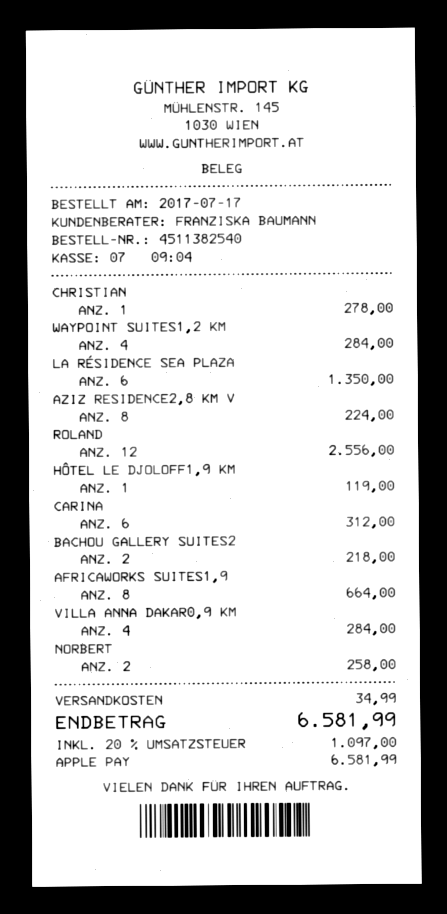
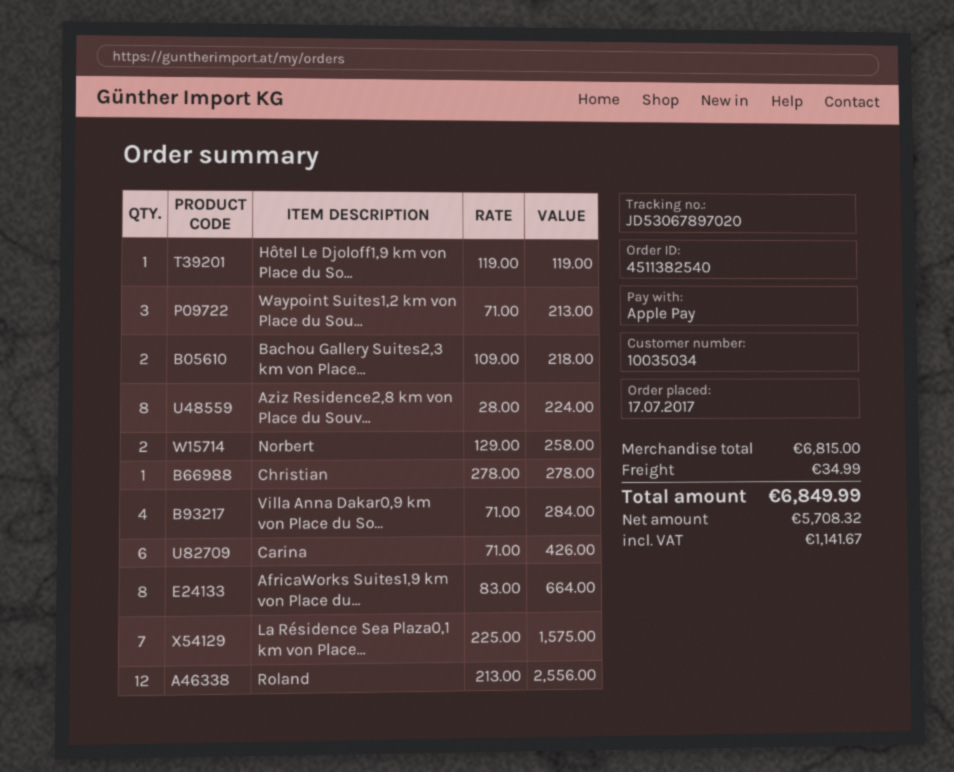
WAYPOINT SUITES1,2 KM: 4 for 284.00 -> 3 for 213.00
LA RÉSIDENCE SEA PLAZA: 6 for 1350.00 -> 7 for 1575.00
CARINA: 6 for 312.00 -> 6 for 426.00
tax: 1097.00 -> 1141.67
total: 6581.99 -> 6849.99

